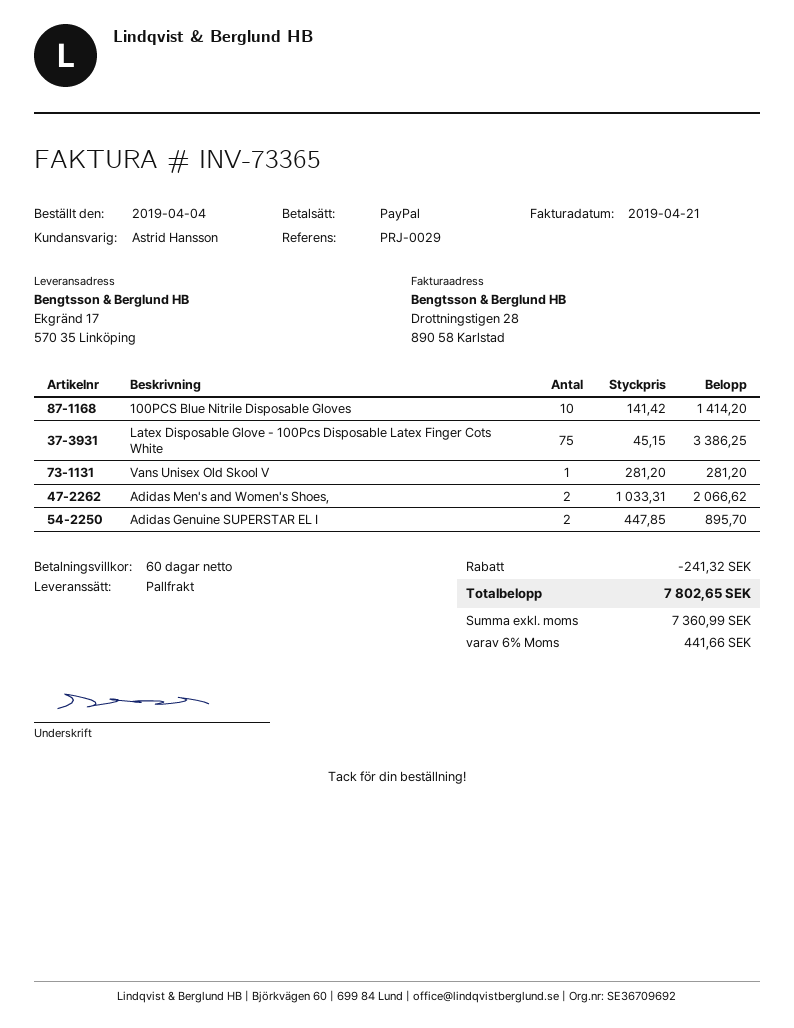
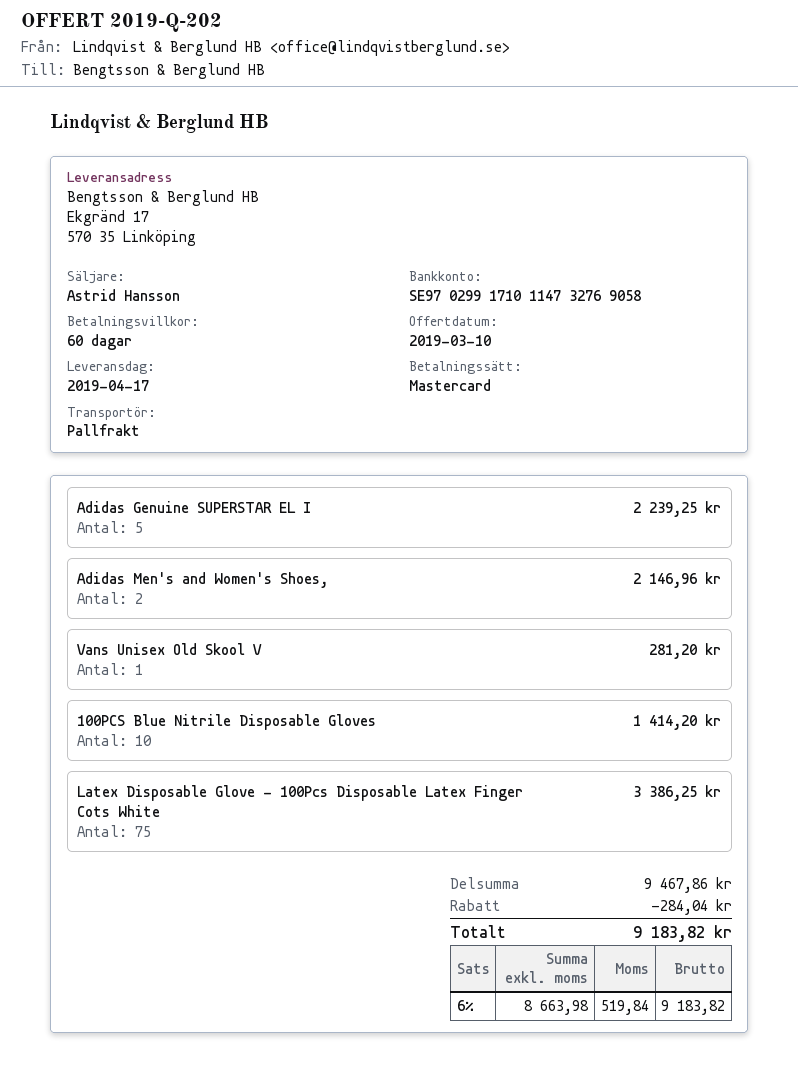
payment method: PayPal -> Mastercard
Adidas Men's and Women's Shoes,: 2 for 2066.62 -> 2 for 2146.96
Adidas Genuine SUPERSTAR EL I: 2 for 895.70 -> 5 for 2239.25
discount: 241.32 -> 284.04
net: 7360.99 -> 8663.98
tax: 6% = 441.66 -> 6% = 519.84
total: 7802.65 -> 9183.82

